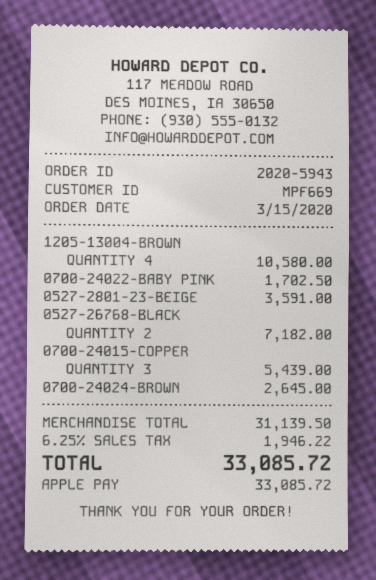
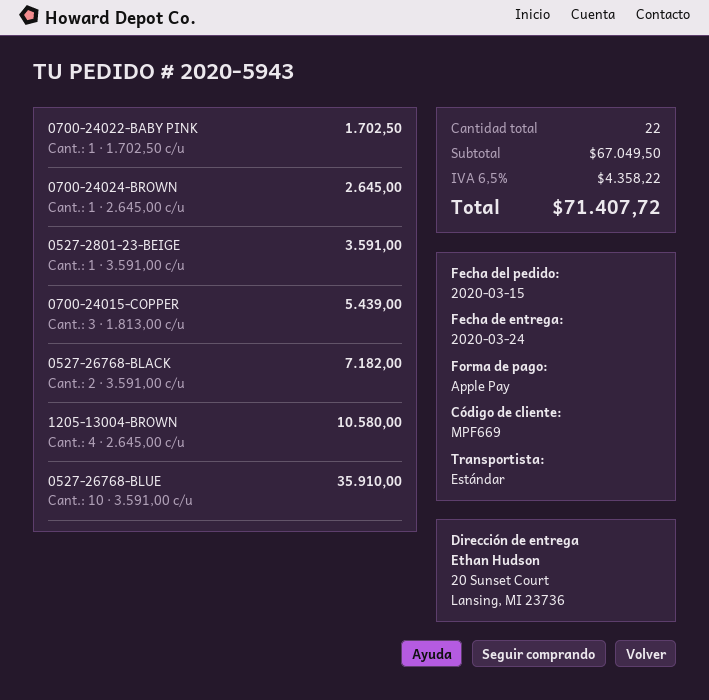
0527-26768-BLUE: none -> 10 for 35910.00
subtotal: 31139.50 -> 67049.50
tax: 6.25% = 1946.22 -> 6.5% = 4358.22
total: 33085.72 -> 71407.72

